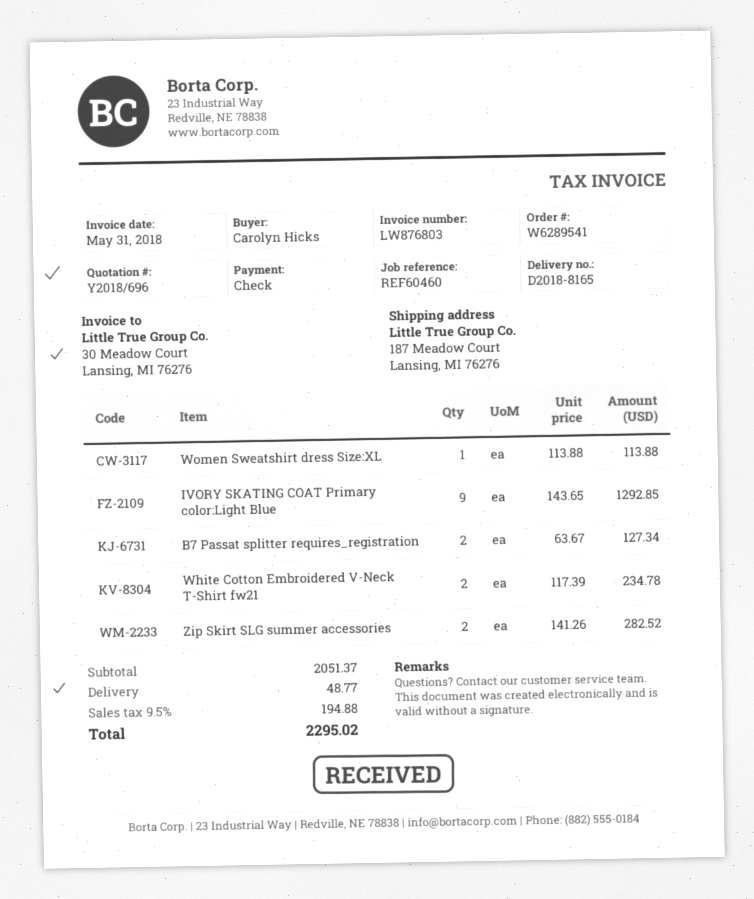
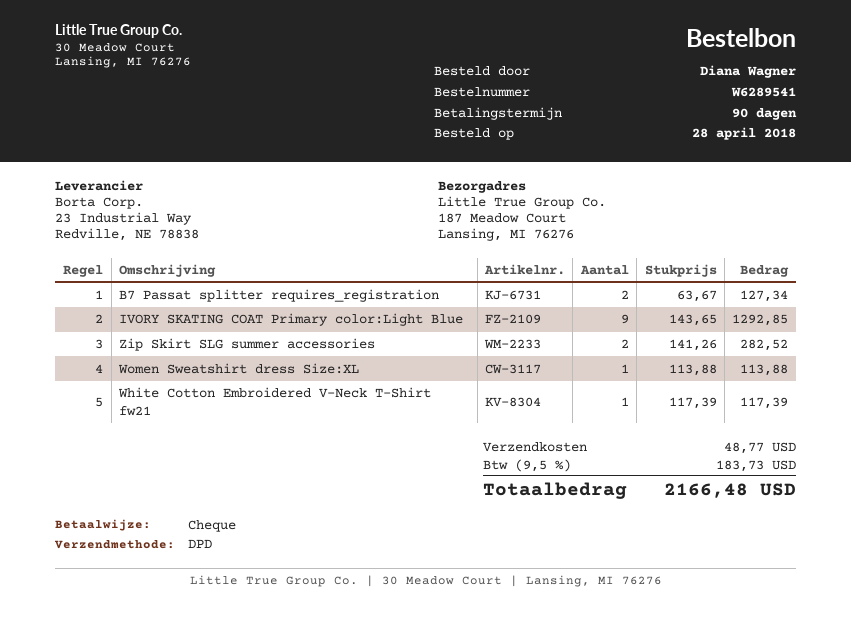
ordered by: Carolyn Hicks -> Diana Wagner
White Cotton Embroidered V-Neck T-Shirt fw21: 2 x 117.39 = 234.78 -> 1 x 117.39 = 117.39
tax: 9.5% = 194.88 -> 9.5% = 183.73
total: 2295.02 -> 2166.48

